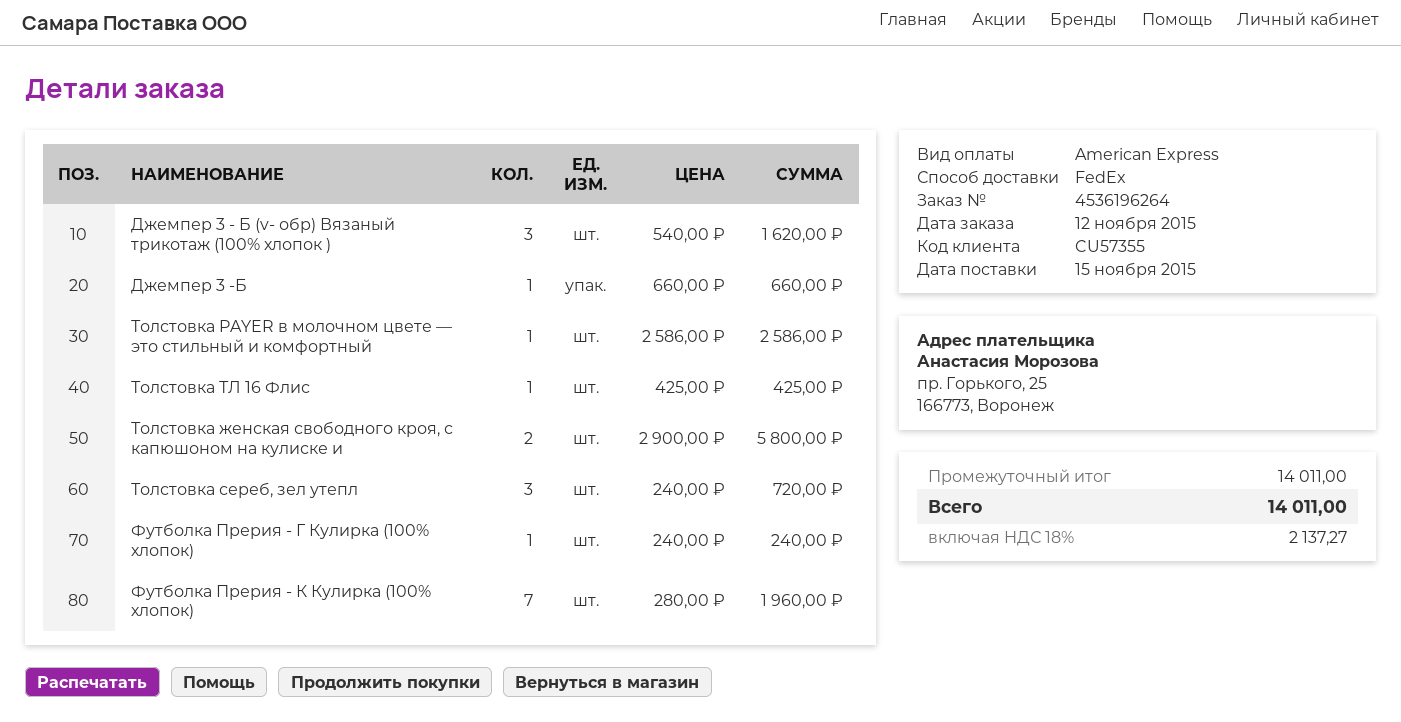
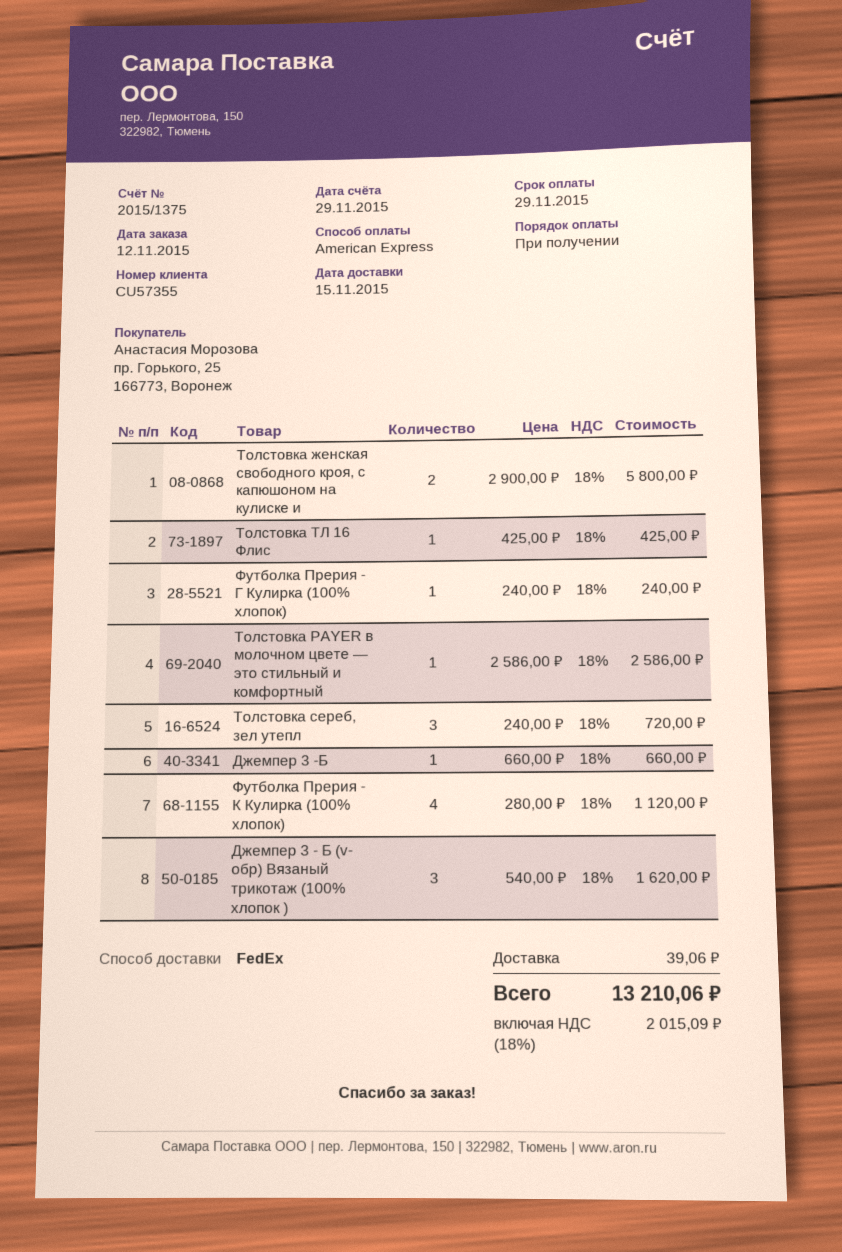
Футболка Прерия - К Кулирка (100% хлопок): 7 x 280.00 = 1960.00 -> 4 x 280.00 = 1120.00
shipping: none -> 39.06
tax: 18% = 2137.27 -> 18% = 2015.09
total: 14011.00 -> 13210.06

